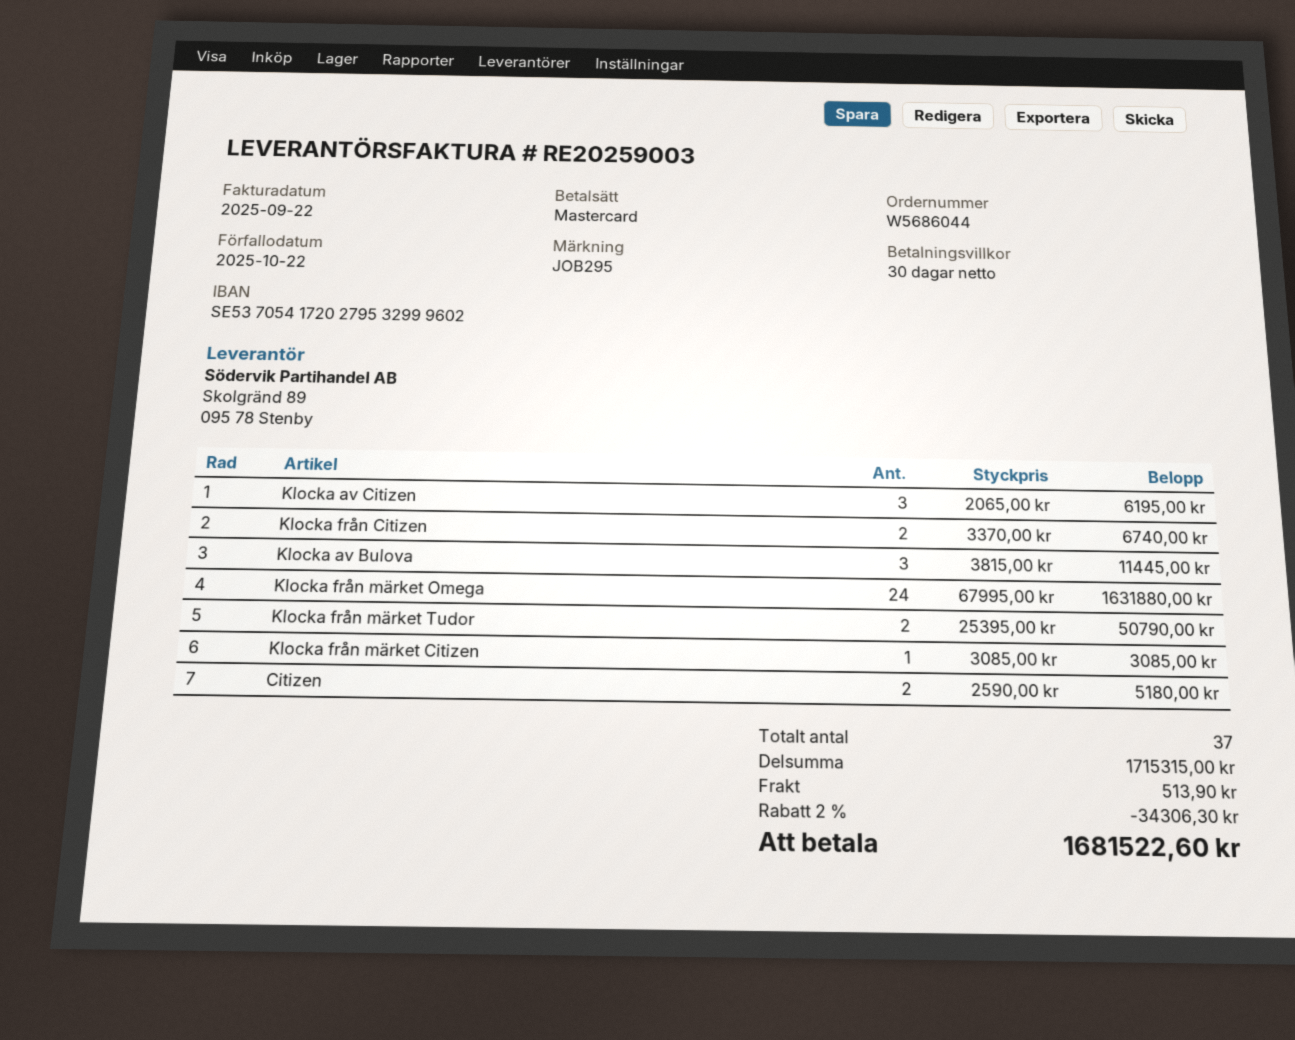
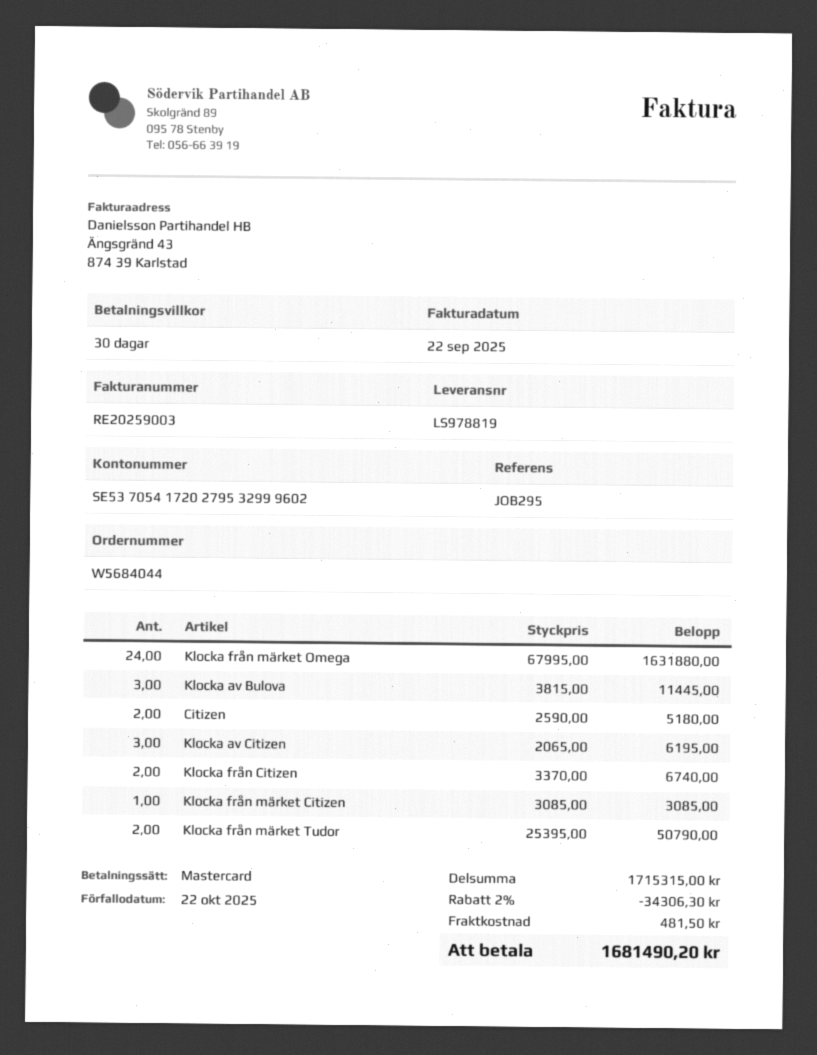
order number: W5686044 -> W5684044
shipping: 513.90 -> 481.50
total: 1681522.60 -> 1681490.20

